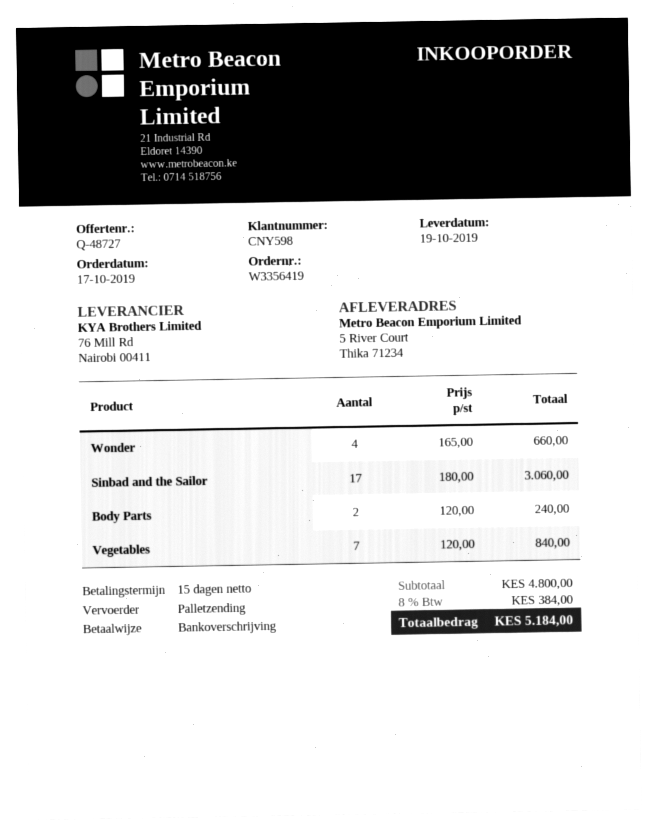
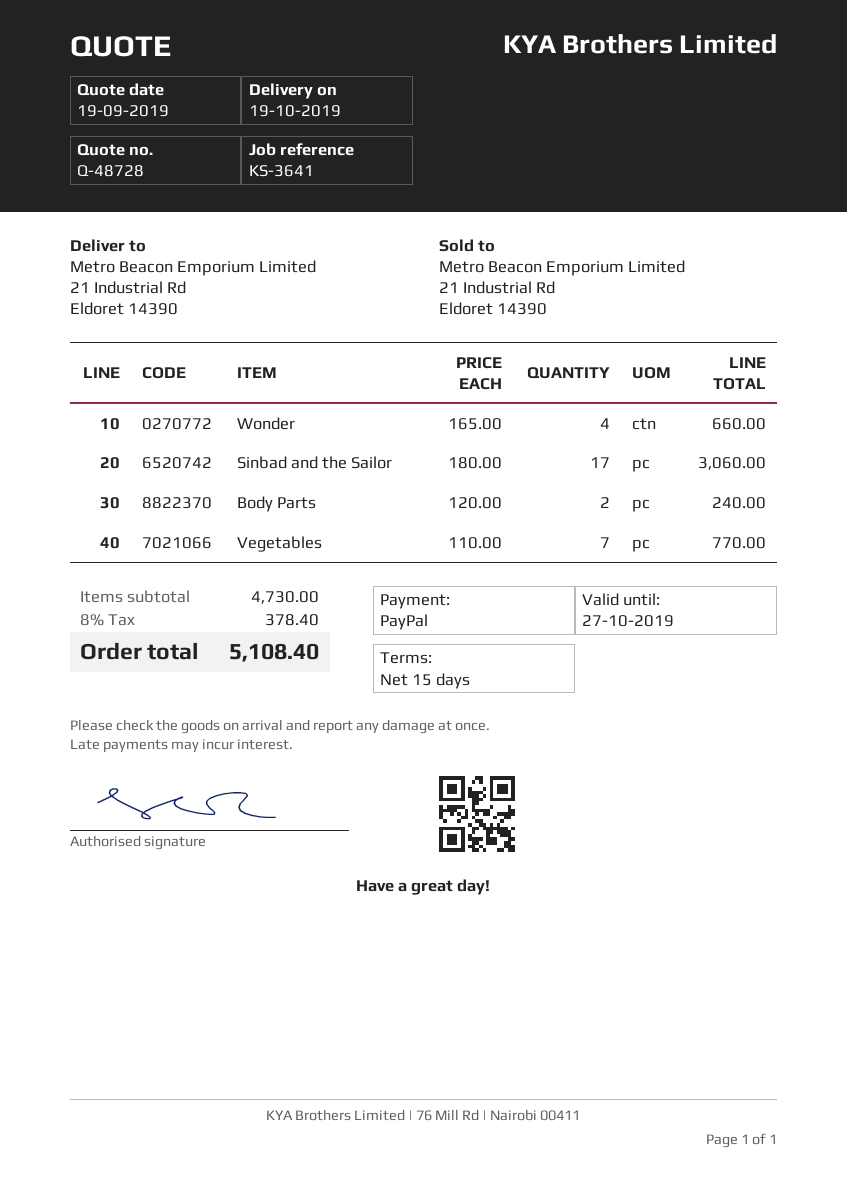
quote number: Q-48727 -> Q-48728
payment method: bank transfer -> PayPal
ship to: 5 River Court, Thika 71234 -> 21 Industrial Rd, Eldoret 14390
Vegetables: 7 x 120.00 = 840.00 -> 7 x 110.00 = 770.00
subtotal: 4800.00 -> 4730.00
tax: 8% = 384.00 -> 8% = 378.40
total: 5184.00 -> 5108.40

